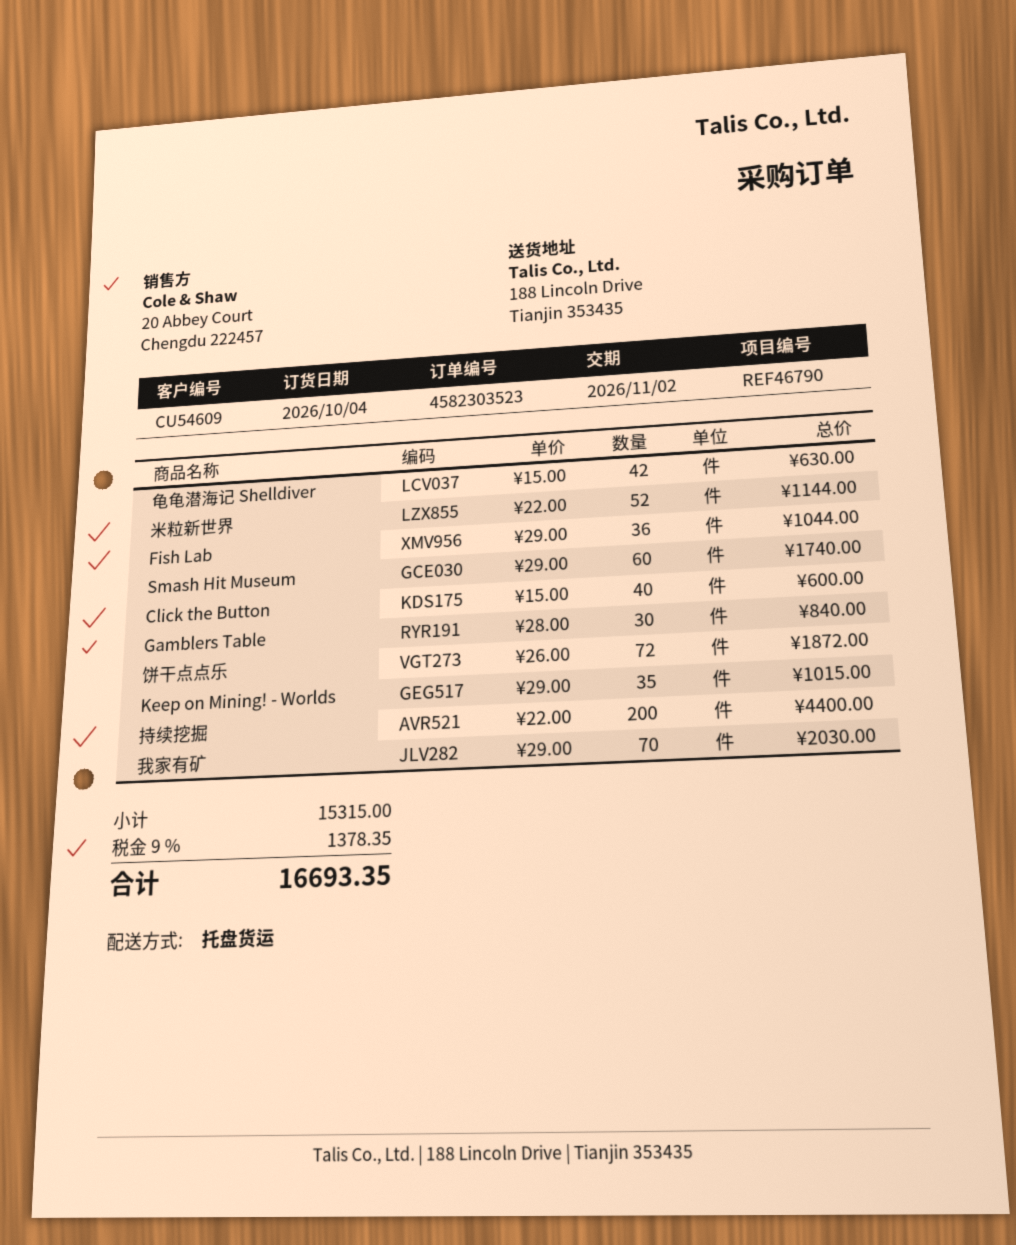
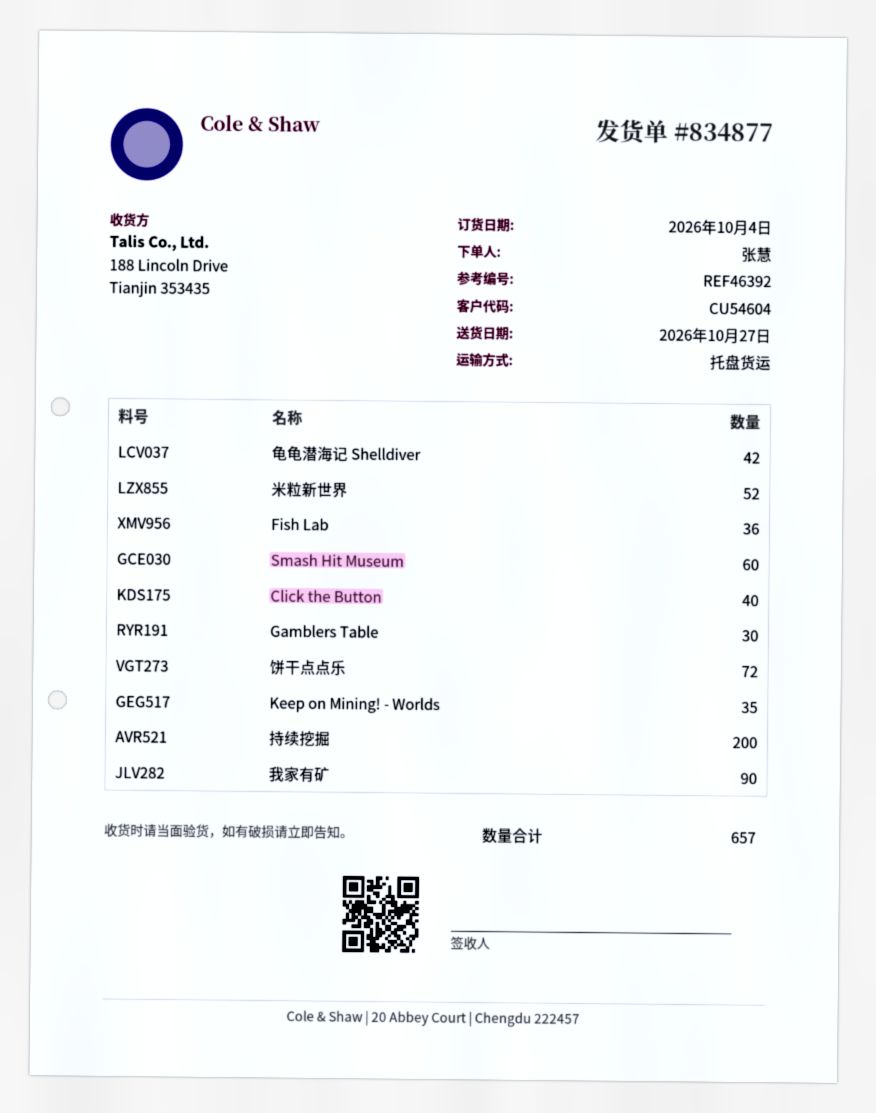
delivery date: 2026-11-02 -> 2026-10-27
customer number: CU54609 -> CU54604
reference: REF46790 -> REF46392
我家有矿: 70 -> 90

